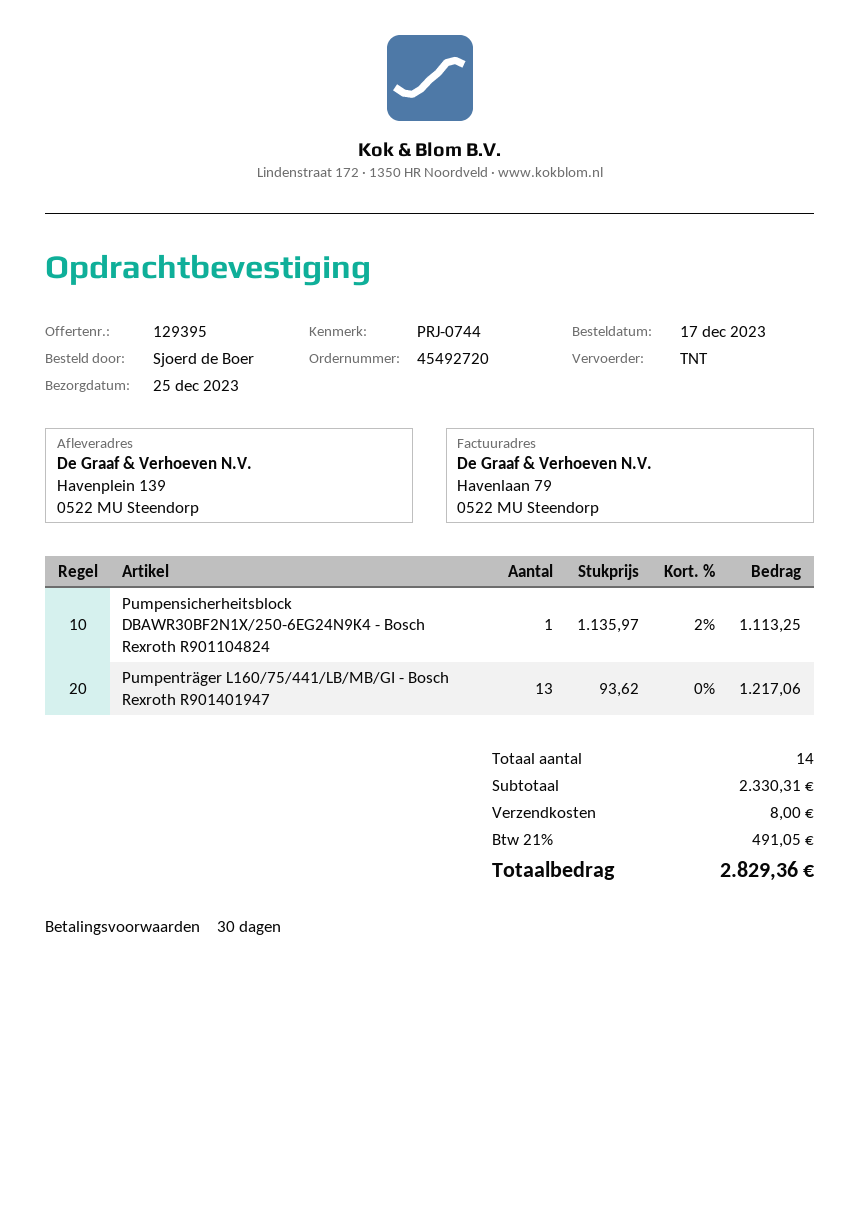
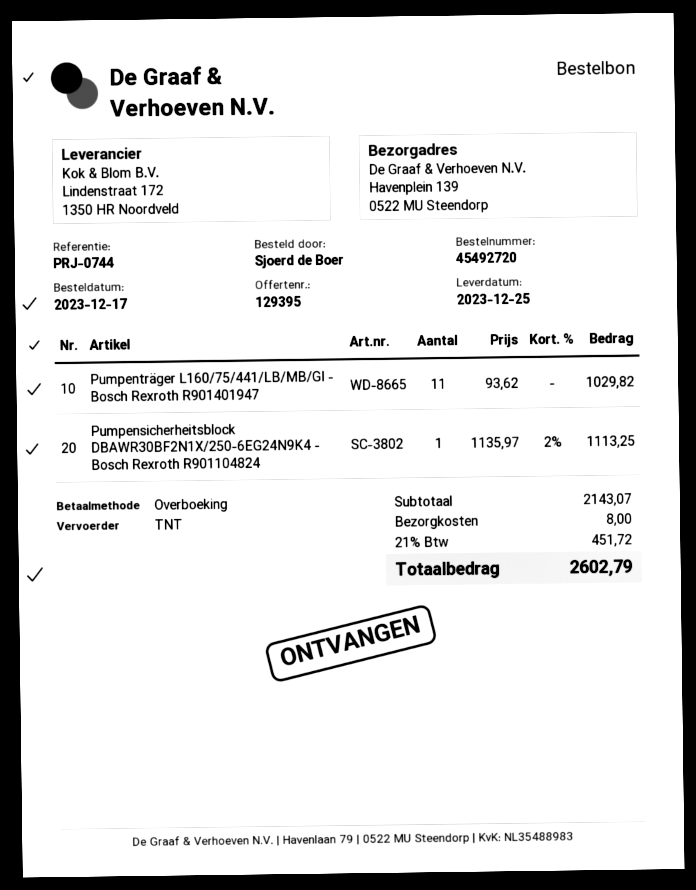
Pumpenträger L160/75/441/LB/MB/GI - Bosch Rexroth R901401947: 13 x 93.62 = 1217.06 -> 11 x 93.62 = 1029.82
subtotal: 2330.31 -> 2143.07
tax: 21% = 491.05 -> 21% = 451.72
total: 2829.36 -> 2602.79

